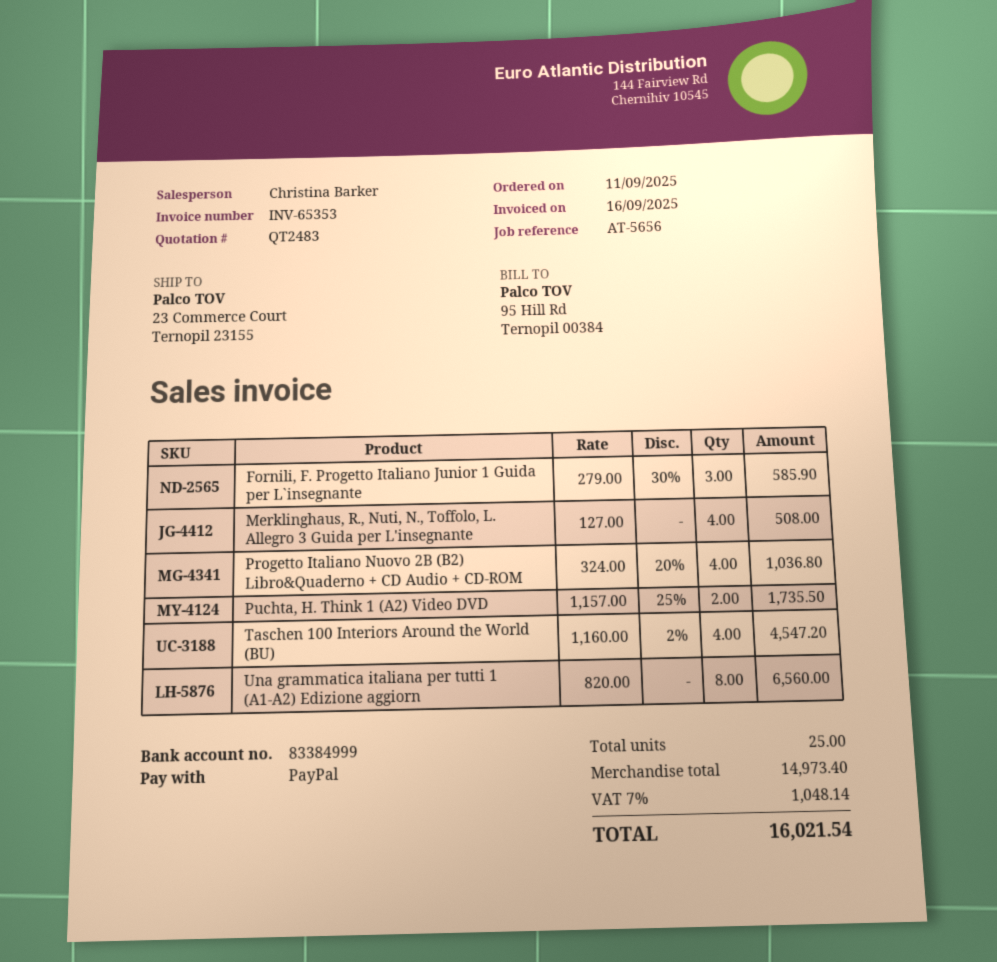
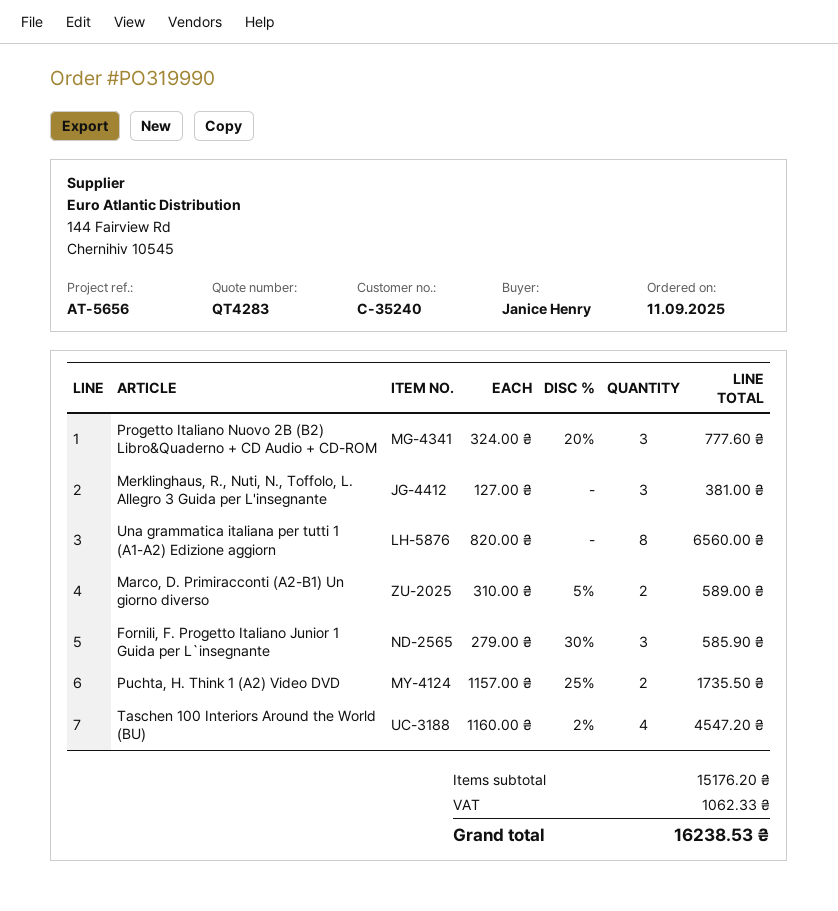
quote number: QT2483 -> QT4283
Merklinghaus, R., Nuti, N., Toffolo, L. Allegro 3 Guida per L'insegnante: 4 x 127.00 = 508.00 -> 3 x 127.00 = 381.00
Progetto Italiano Nuovo 2B (B2) Libro&Quaderno + CD Audio + CD-ROM: 4 x 324.00 - 20% = 1036.80 -> 3 x 324.00 - 20% = 777.60
Marco, D. Primiracconti (A2-B1) Un giorno diverso: none -> 2 x 310.00 - 5% = 589.00
subtotal: 14973.40 -> 15176.20
tax: 1048.14 -> 1062.33
total: 16021.54 -> 16238.53

